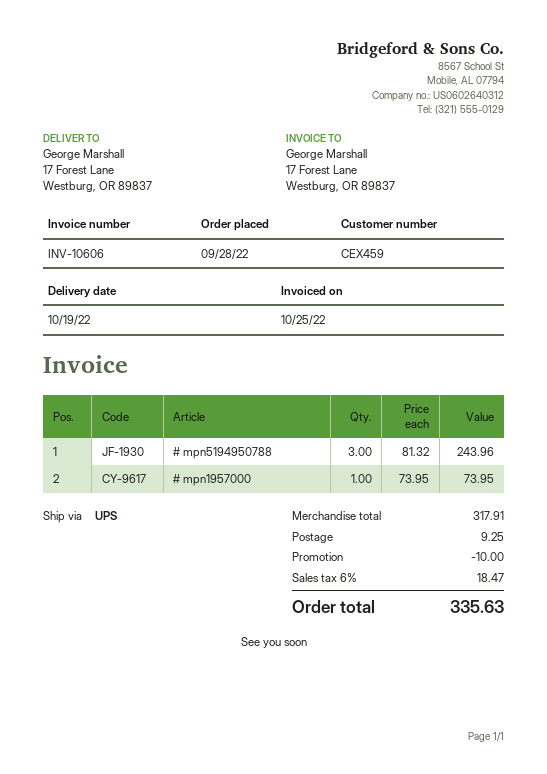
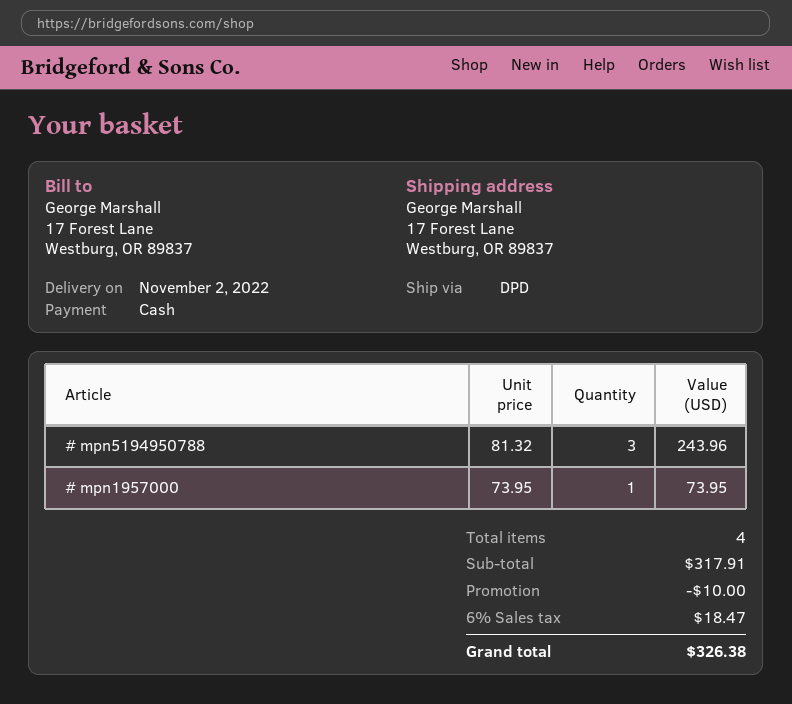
delivery date: 2022-10-19 -> 2022-11-02
shipping method: UPS -> DPD
shipping: 9.25 -> none
total: 335.63 -> 326.38

